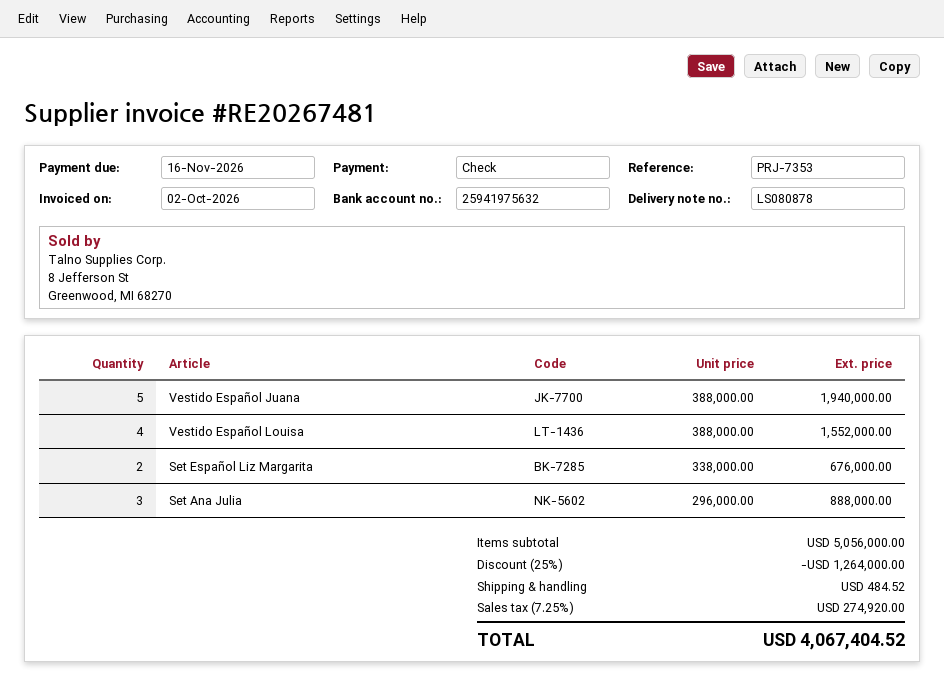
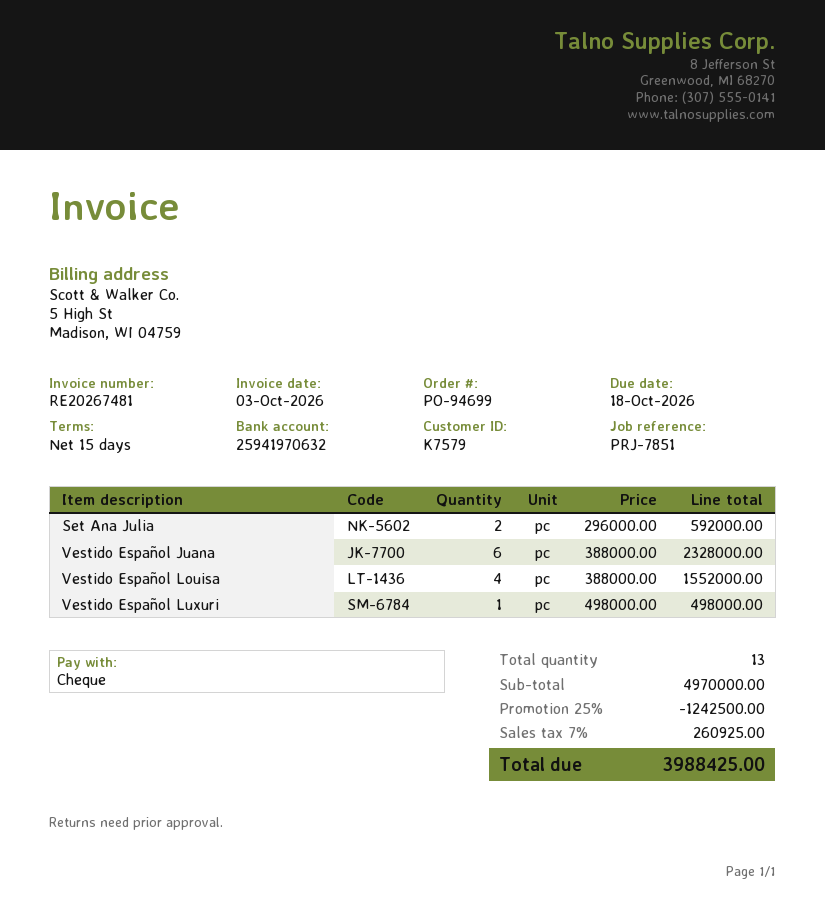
invoice date: 2026-10-02 -> 2026-10-03
due date: 2026-11-16 -> 2026-10-18
reference: PRJ-7353 -> PRJ-7851
bank account: 25941975632 -> 25941970632
Vestido Español Juana: 5 x 388000.00 = 1940000.00 -> 6 x 388000.00 = 2328000.00
Set Español Liz Margarita: 2 x 338000.00 = 676000.00 -> none
Set Ana Julia: 3 x 296000.00 = 888000.00 -> 2 x 296000.00 = 592000.00
Vestido Español Luxuri: none -> 1 x 498000.00 = 498000.00
subtotal: 5056000.00 -> 4970000.00
discount: 25% = 1264000.00 -> 25% = 1242500.00
shipping: 484.52 -> none
tax: 7.25% = 274920.00 -> 7% = 260925.00
total: 4067404.52 -> 3988425.00

